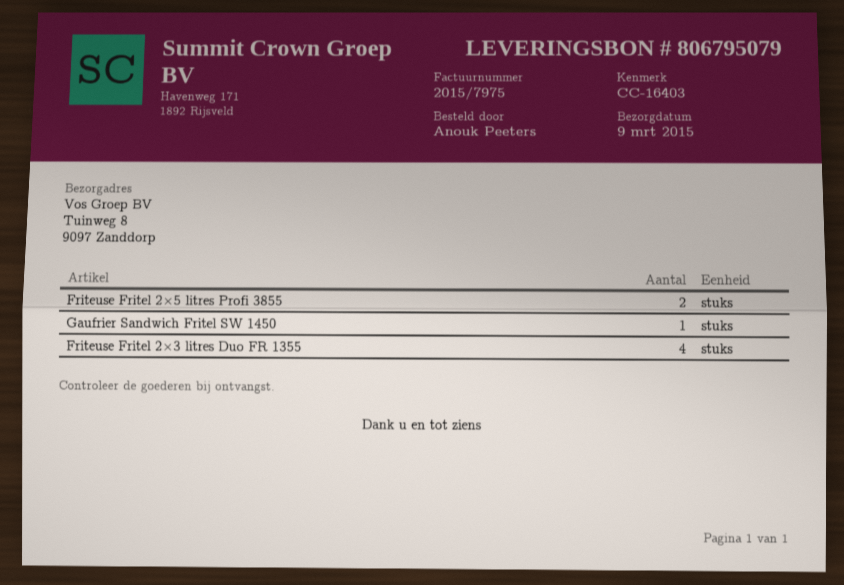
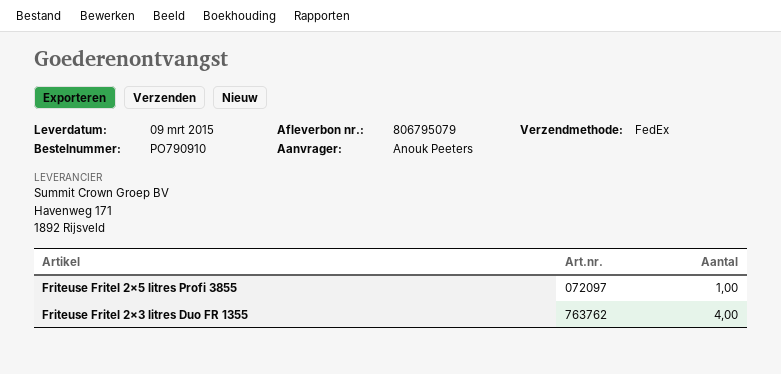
Friteuse Fritel 2×5 litres Profi 3855: 2 -> 1
Gaufrier Sandwich Fritel SW 1450: 1 -> none

